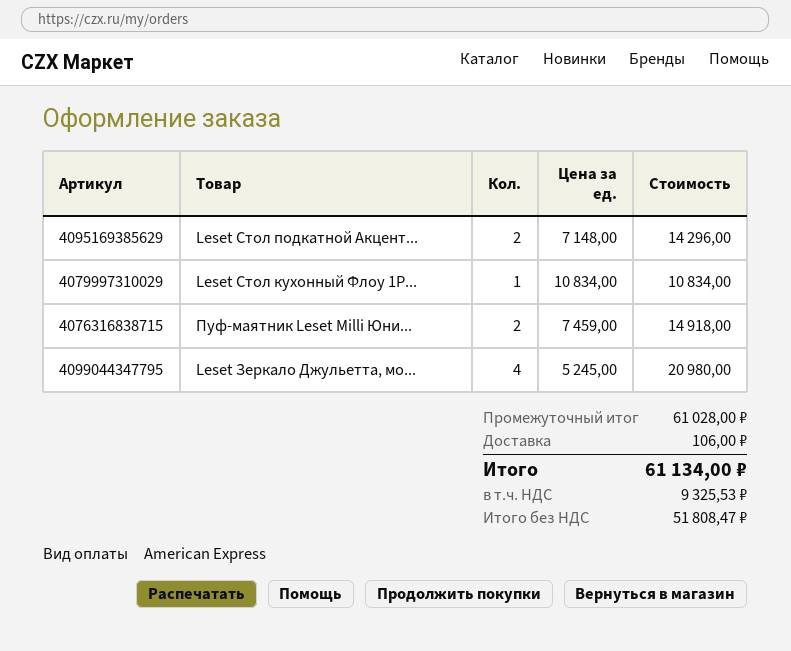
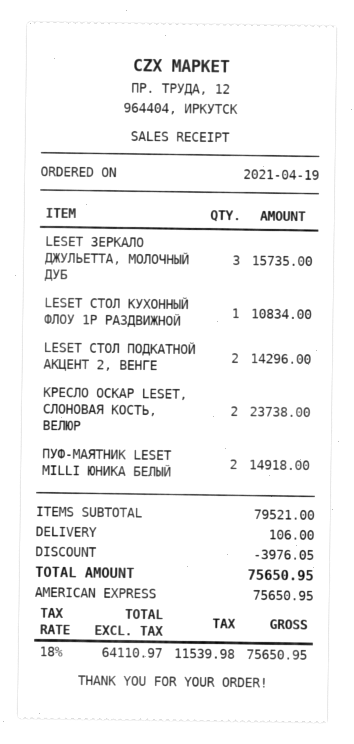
Leset Зеркало Джульетта, мо...: 4 for 20980.00 -> 3 for 15735.00
КРЕСЛО ОСКАР LESET, СЛОНОВАЯ КОСТЬ, ВЕЛЮР: none -> 2 for 23738.00
subtotal: 61028.00 -> 79521.00
discount: none -> 3976.05
net: 51808.47 -> 64110.97
tax: 9325.53 -> 11539.98
total: 61134.00 -> 75650.95

